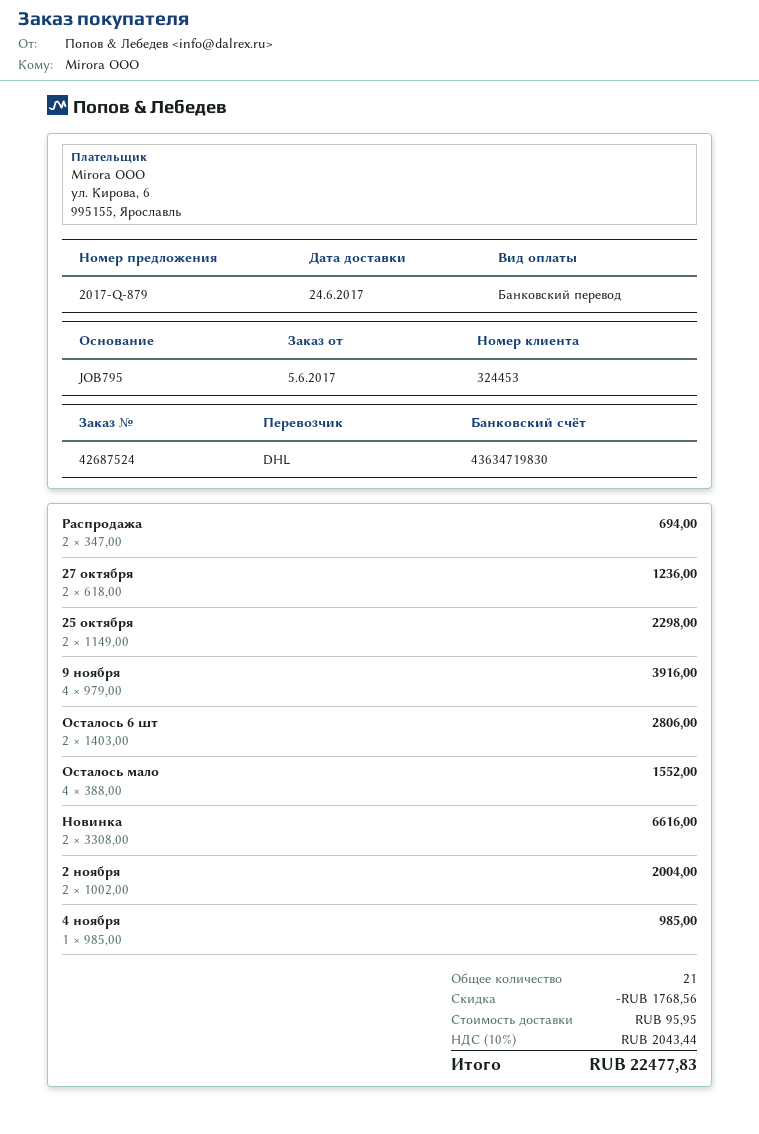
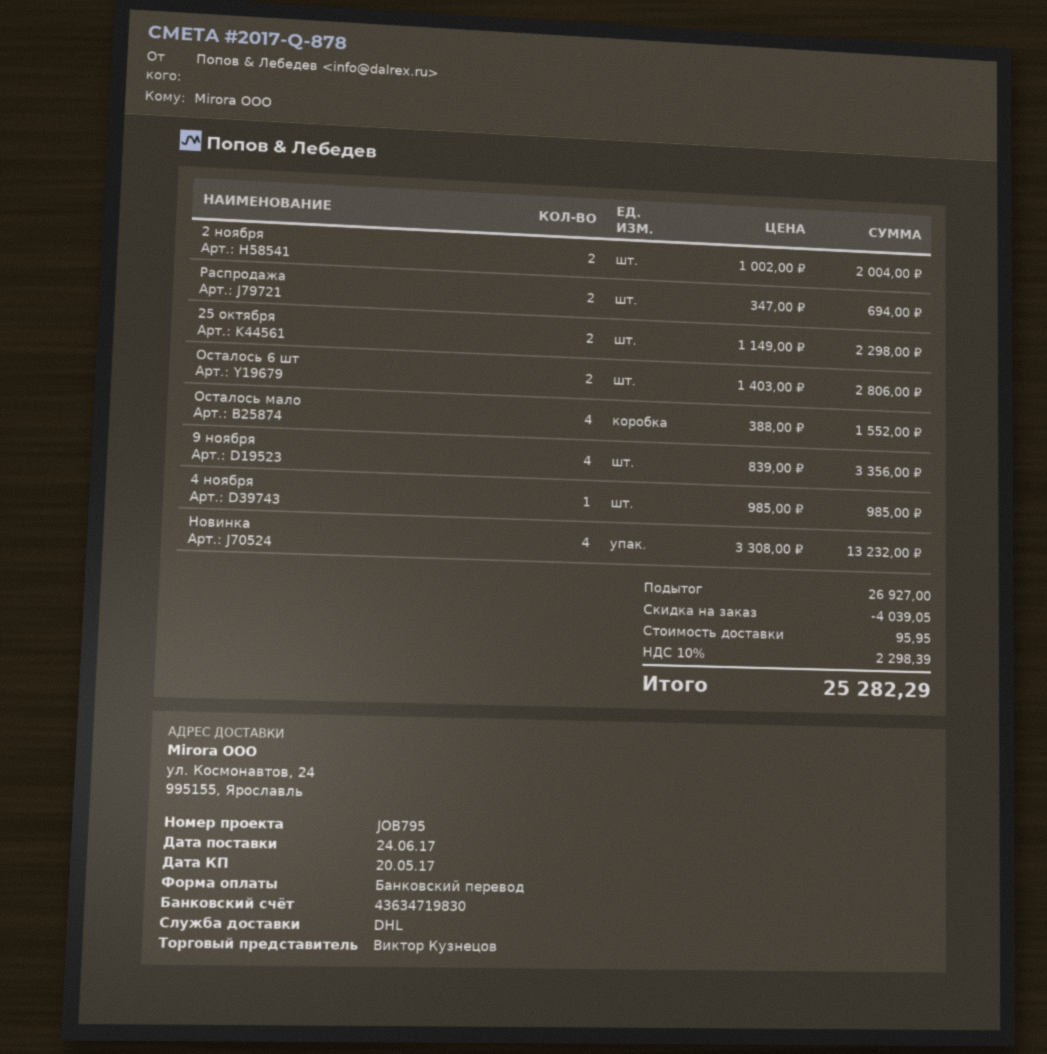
quote number: 2017-Q-879 -> 2017-Q-878
27 октября: 2 x 618.00 = 1236.00 -> none
9 ноября: 4 x 979.00 = 3916.00 -> 4 x 839.00 = 3356.00
Новинка: 2 x 3308.00 = 6616.00 -> 4 x 3308.00 = 13232.00
discount: 1768.56 -> 4039.05
tax: 10% = 2043.44 -> 10% = 2298.39
total: 22477.83 -> 25282.29

